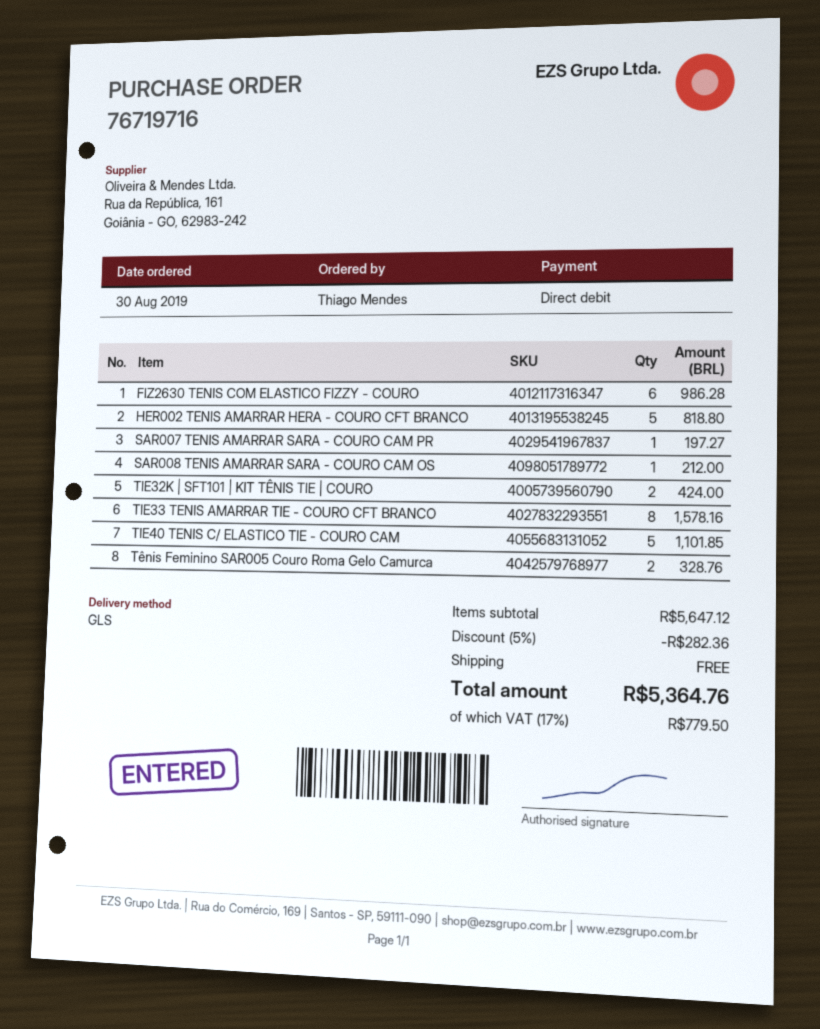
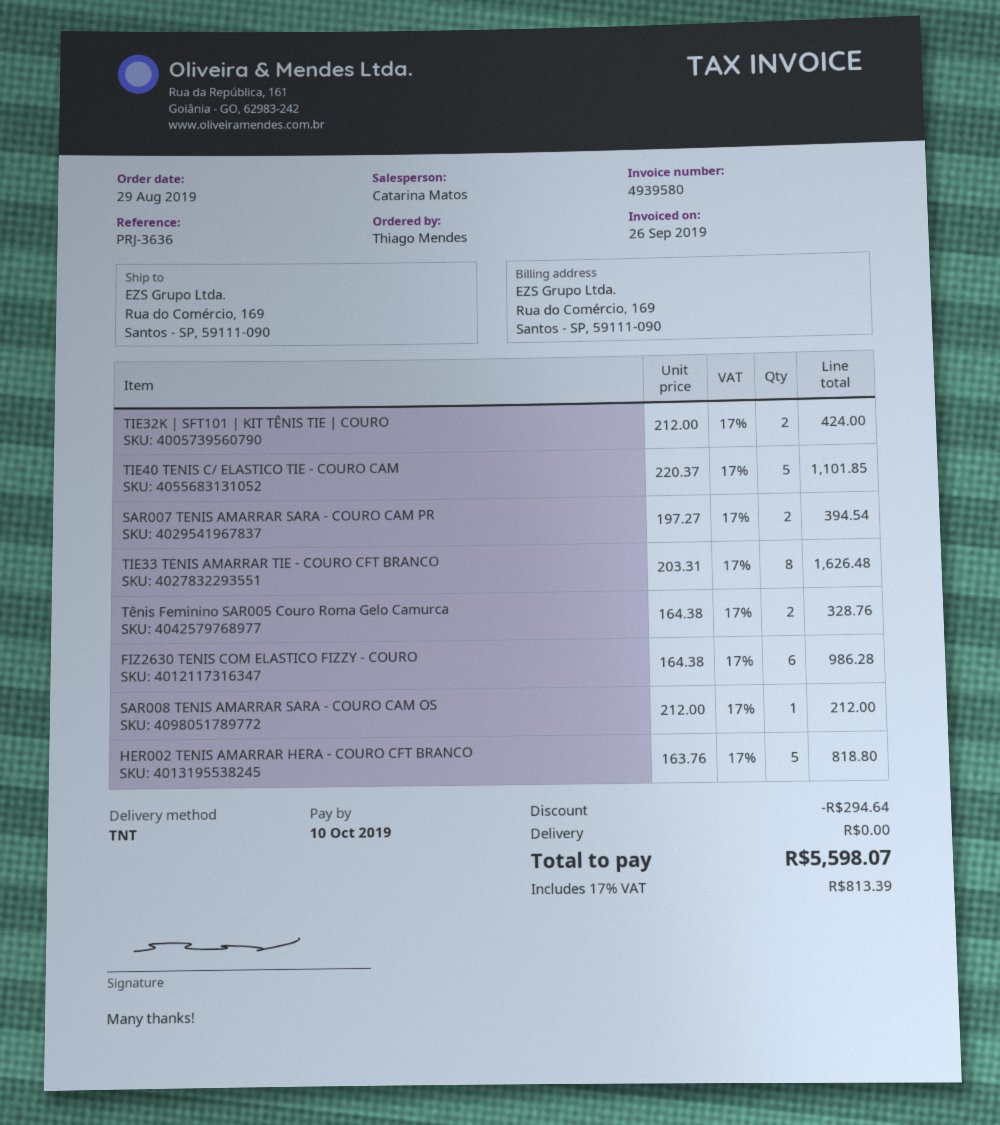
order date: 2019-08-30 -> 2019-08-29
shipping method: GLS -> TNT
SAR007 TENIS AMARRAR SARA - COURO CAM PR: 1 for 197.27 -> 2 for 394.54
TIE33 TENIS AMARRAR TIE - COURO CFT BRANCO: 8 for 1578.16 -> 8 for 1626.48
discount: 282.36 -> 294.64
tax: 17% = 779.50 -> 17% = 813.39
total: 5364.76 -> 5598.07

